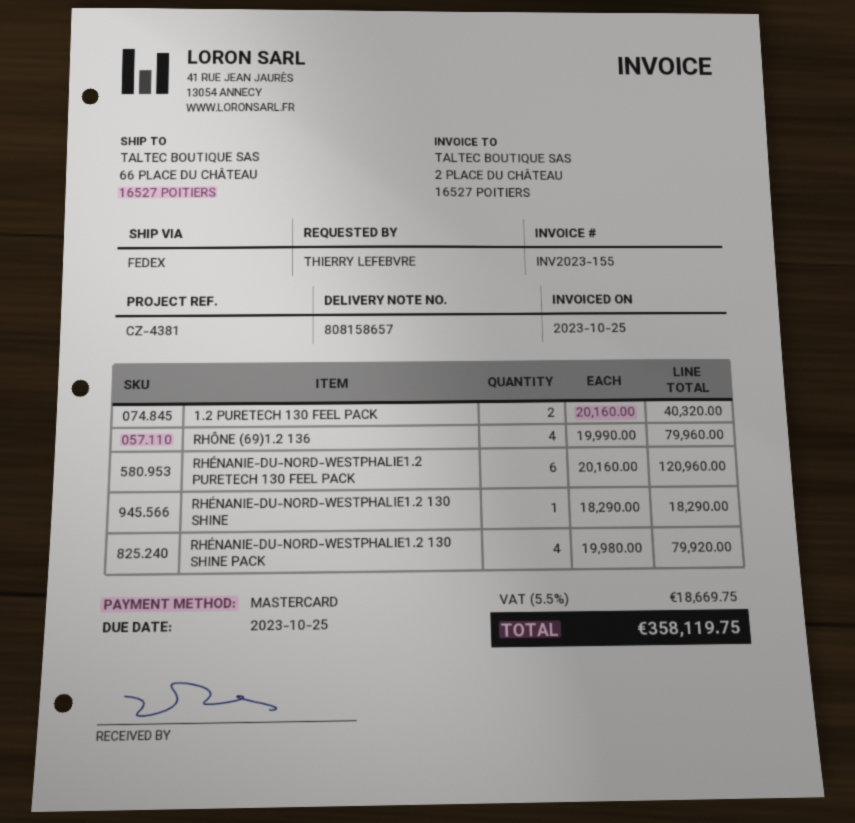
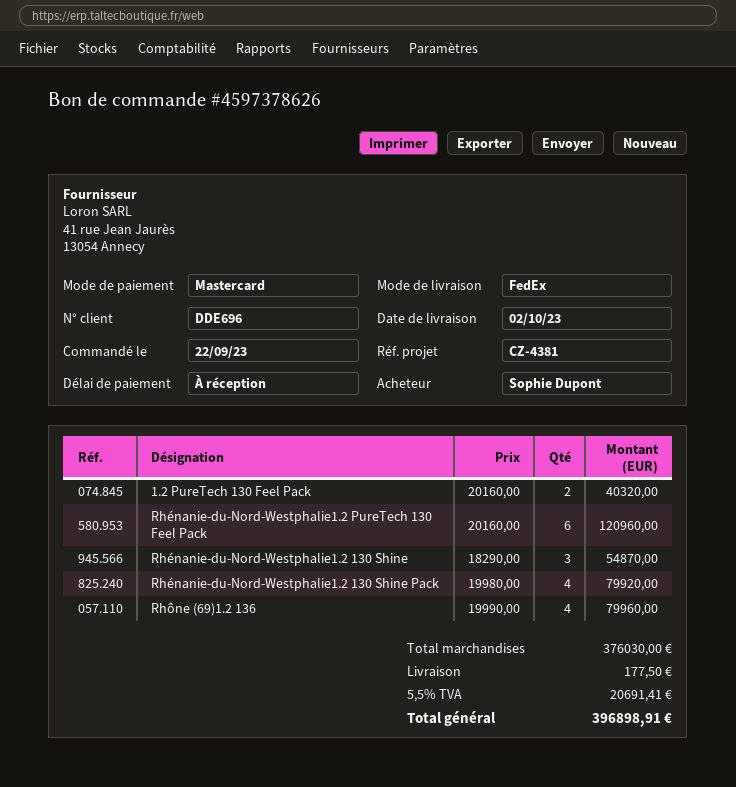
ordered by: THIERRY LEFEBVRE -> Sophie Dupont
RHÉNANIE-DU-NORD-WESTPHALIE1.2 130 SHINE: 1 x 18290.00 = 18290.00 -> 3 x 18290.00 = 54870.00
shipping: none -> 177.50
tax: 5.5% = 18669.75 -> 5.5% = 20691.41
total: 358119.75 -> 396898.91

